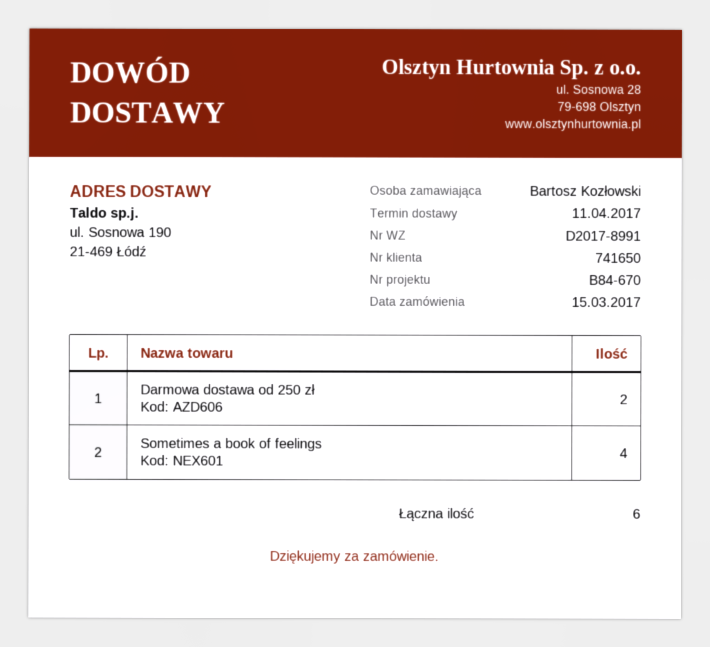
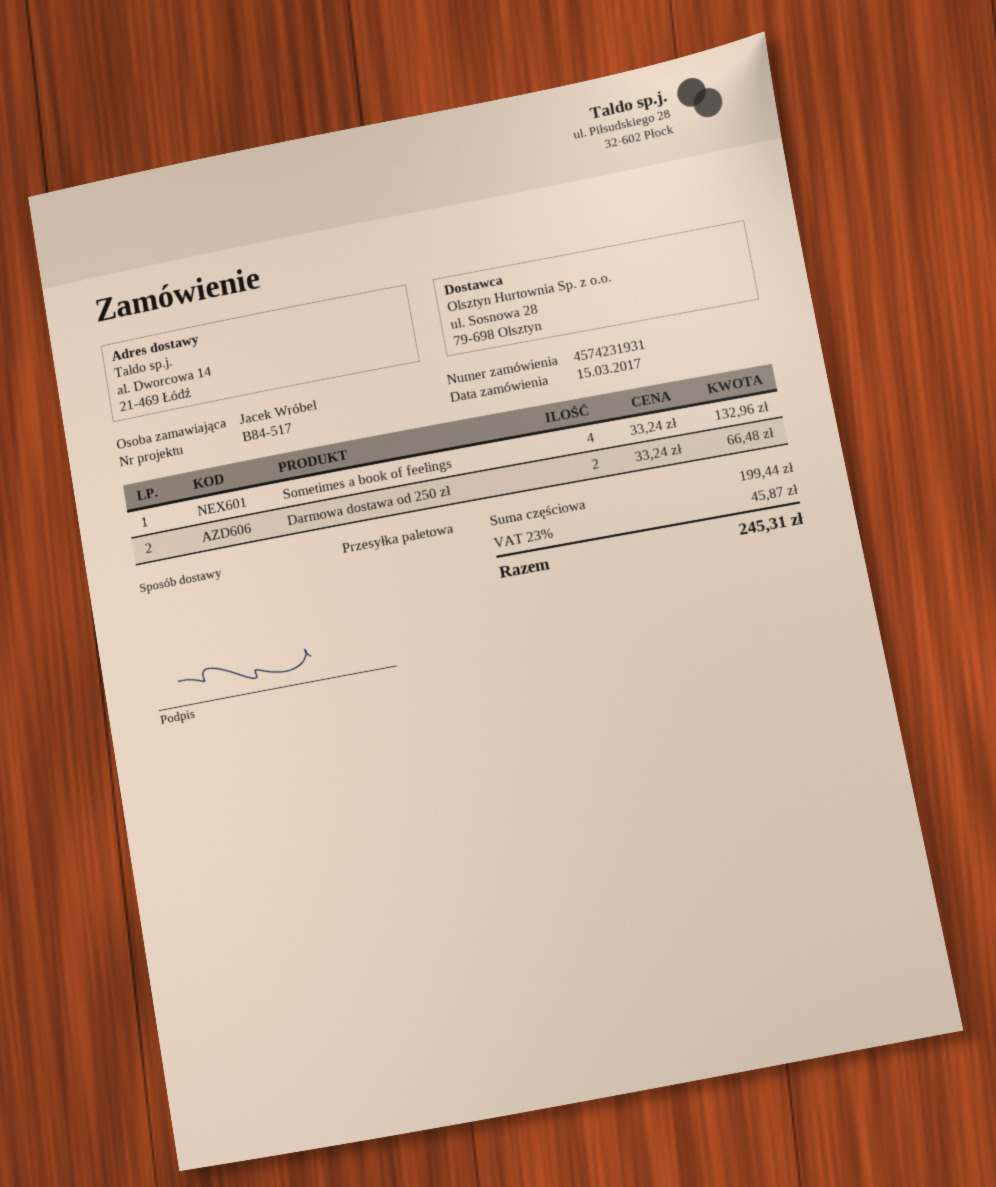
reference: B84-670 -> B84-517
ordered by: Bartosz Kozłowski -> Jacek Wróbel
ship to: ul. Sosnowa 190, 21-469 Łódź -> al. Dworcowa 14, 21-469 Łódź

